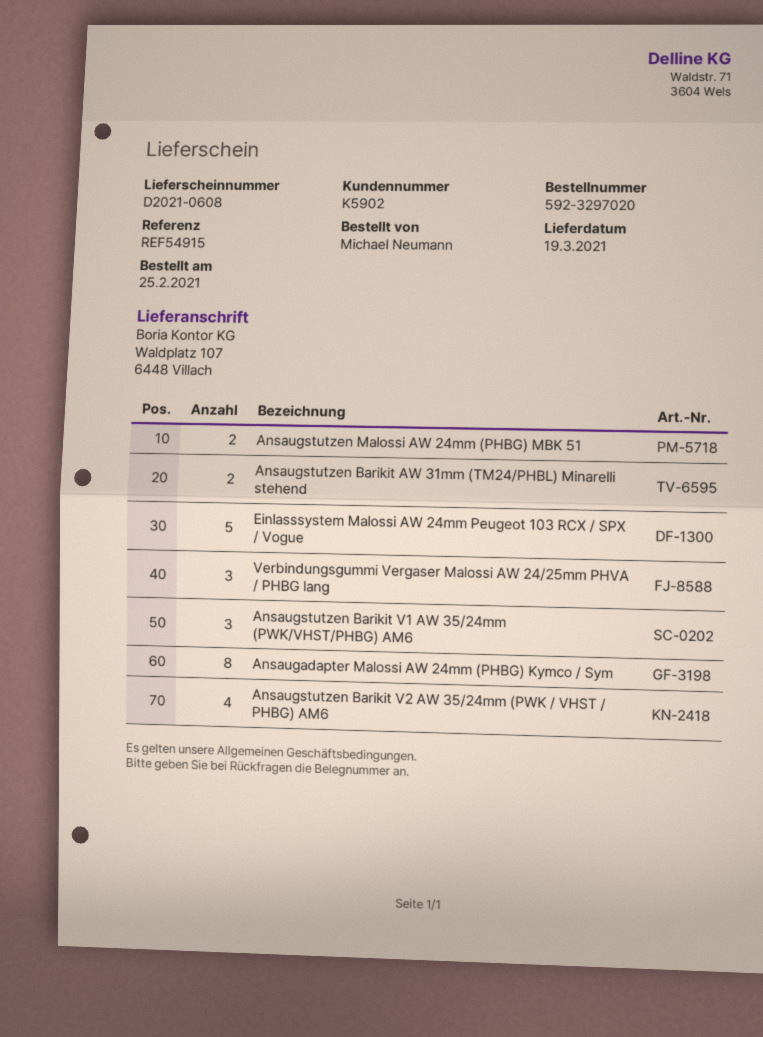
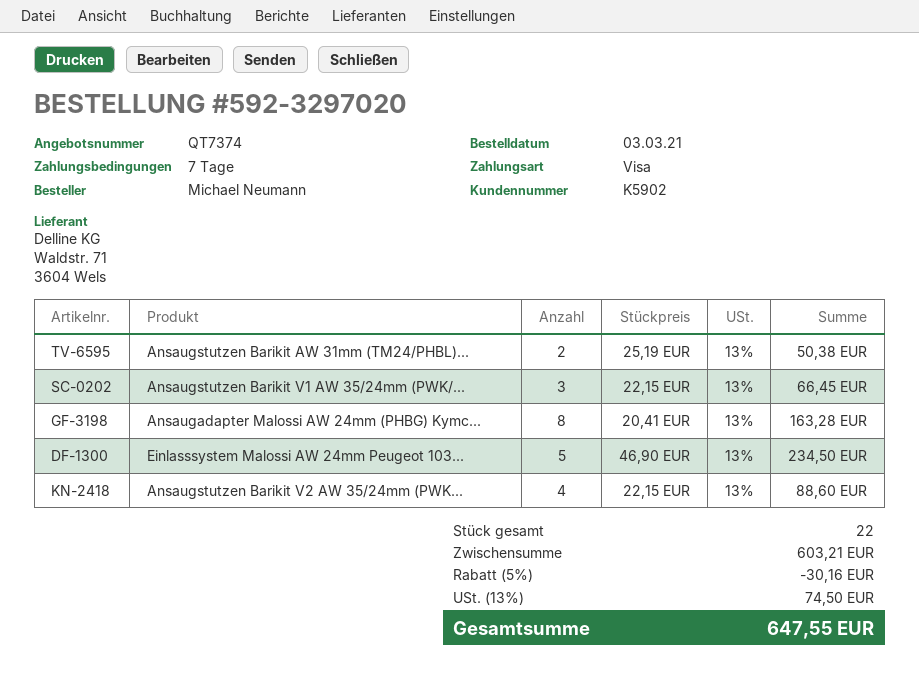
order date: 2021-02-25 -> 2021-03-03
Ansaugstutzen Malossi AW 24mm (PHBG) MBK 51: 2 -> none
Verbindungsgummi Vergaser Malossi AW 24/25mm PHVA / PHBG lang: 3 -> none

